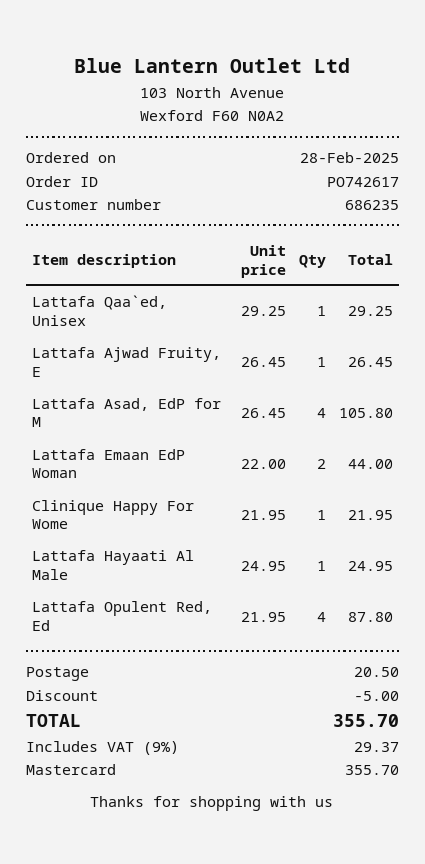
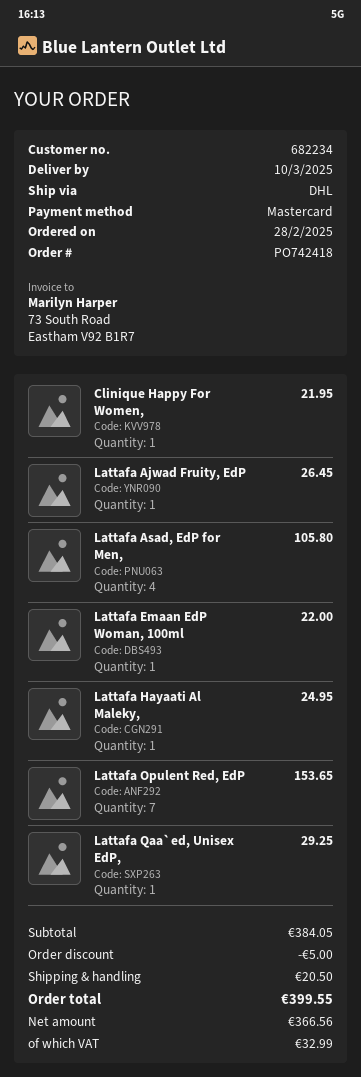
order number: PO742617 -> PO742418
customer number: 686235 -> 682234
Lattafa Emaan EdP Woman: 2 for 44.00 -> 1 for 22.00
Lattafa Opulent Red, Ed: 4 for 87.80 -> 7 for 153.65
tax: 29.37 -> 32.99
total: 355.70 -> 399.55

